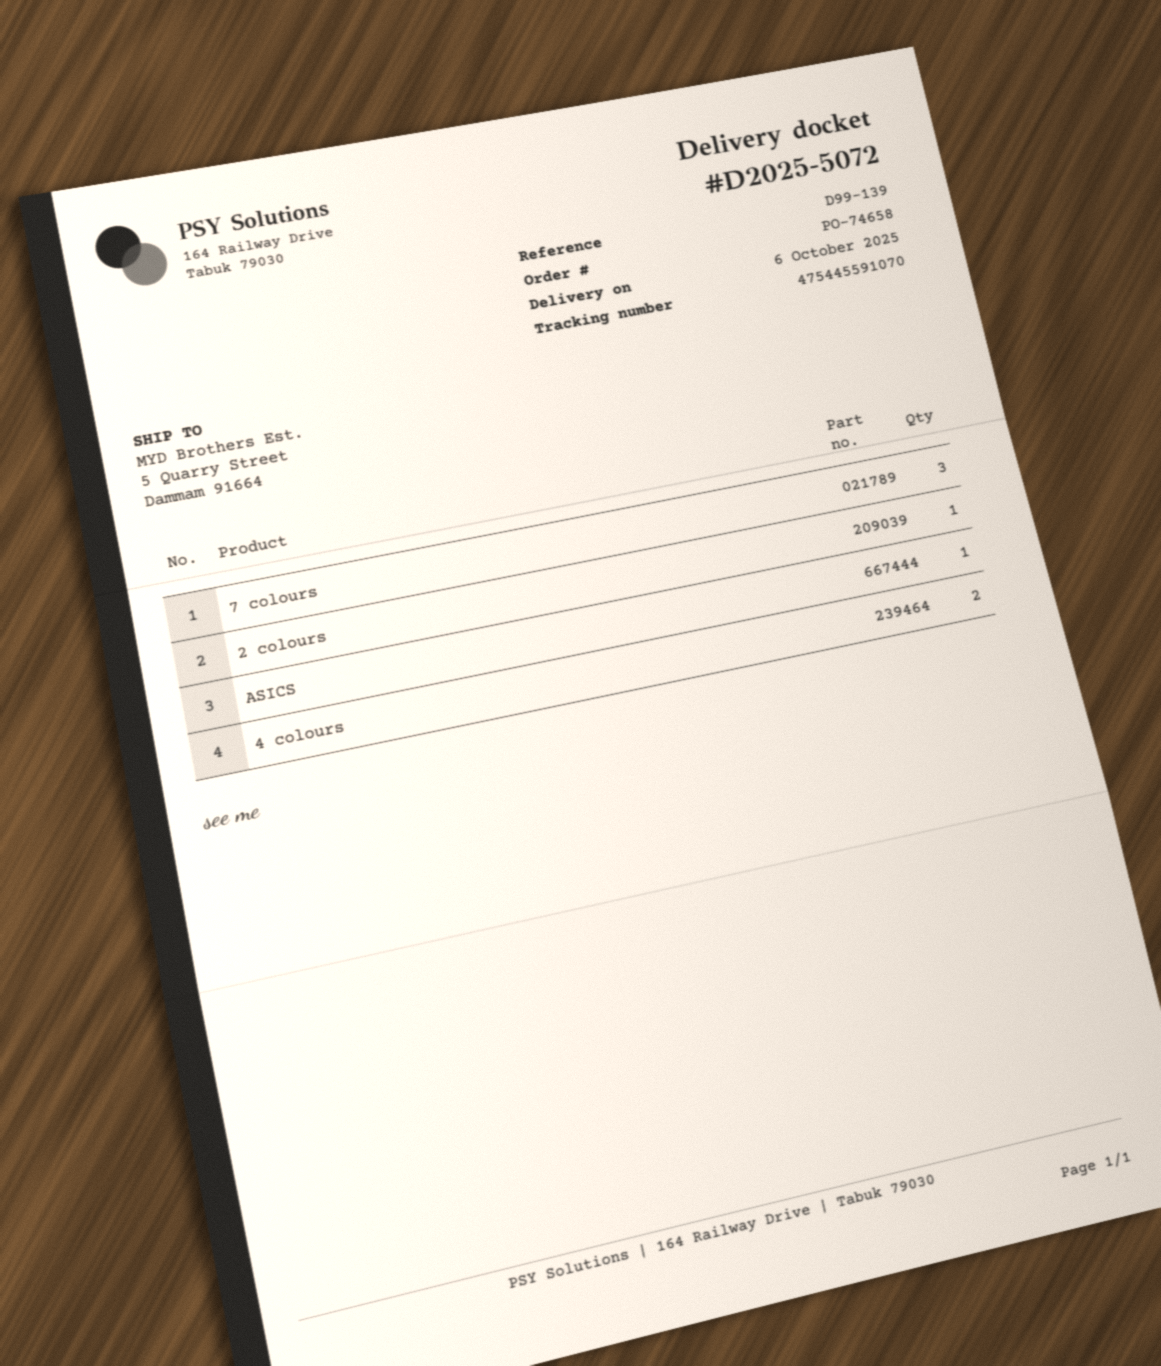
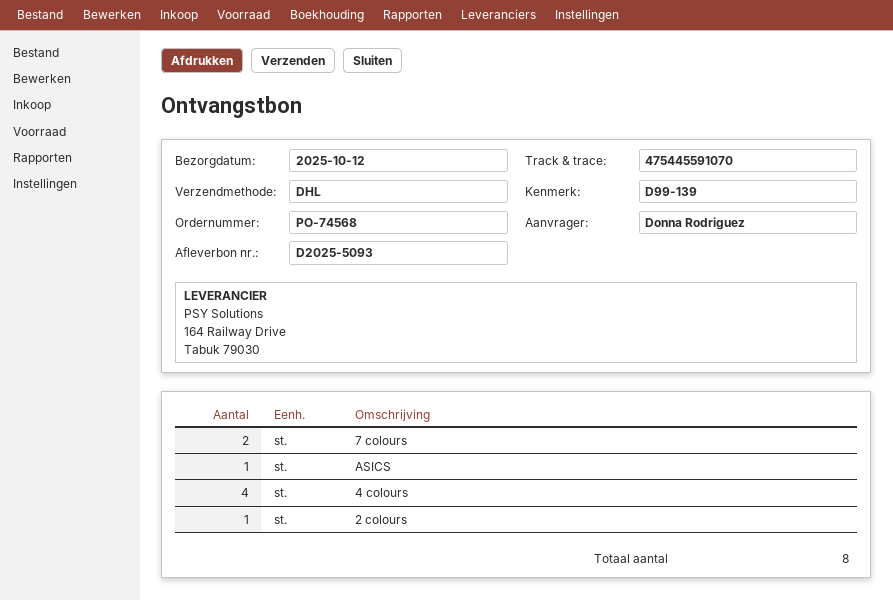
order number: PO-74658 -> PO-74568
delivery note number: D2025-5072 -> D2025-5093
delivery date: 2025-10-06 -> 2025-10-12
7 colours: 3 -> 2
4 colours: 2 -> 4

